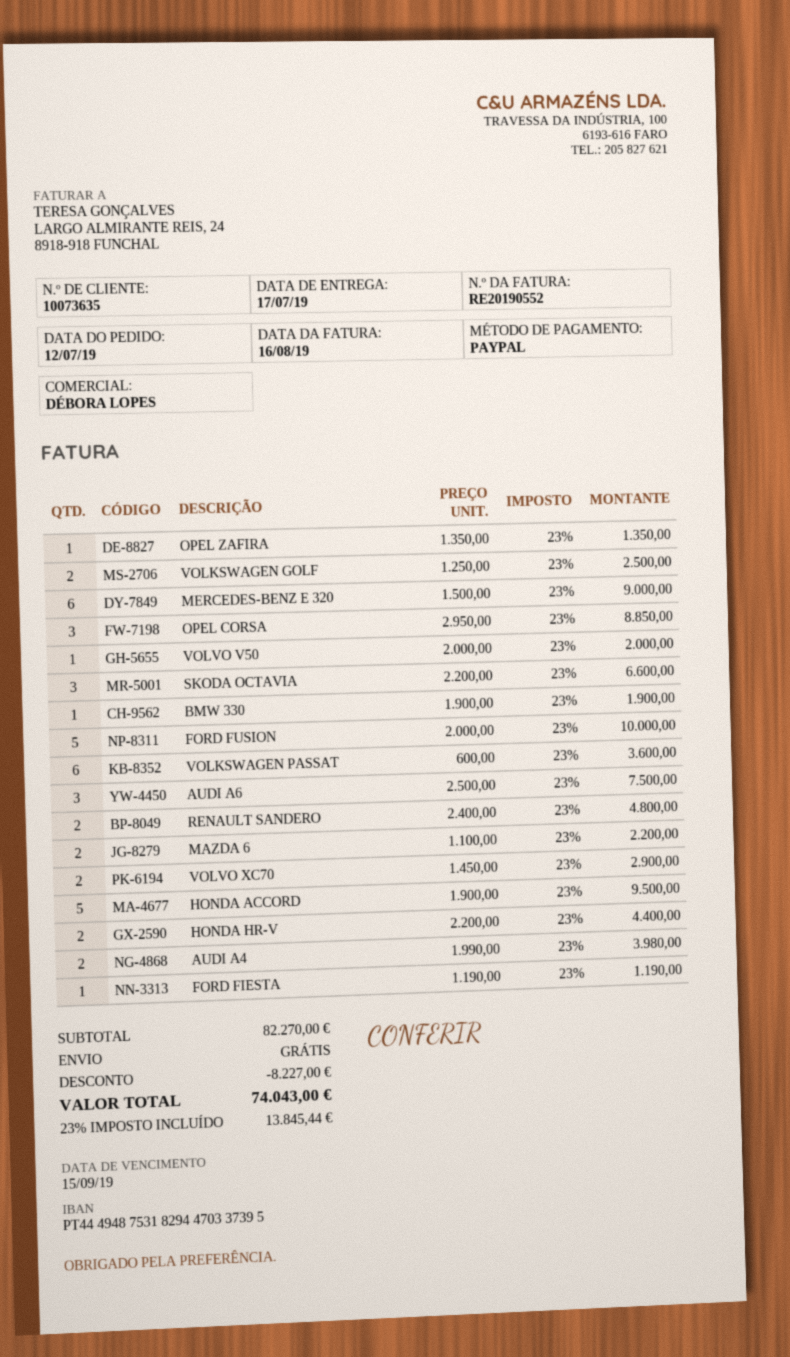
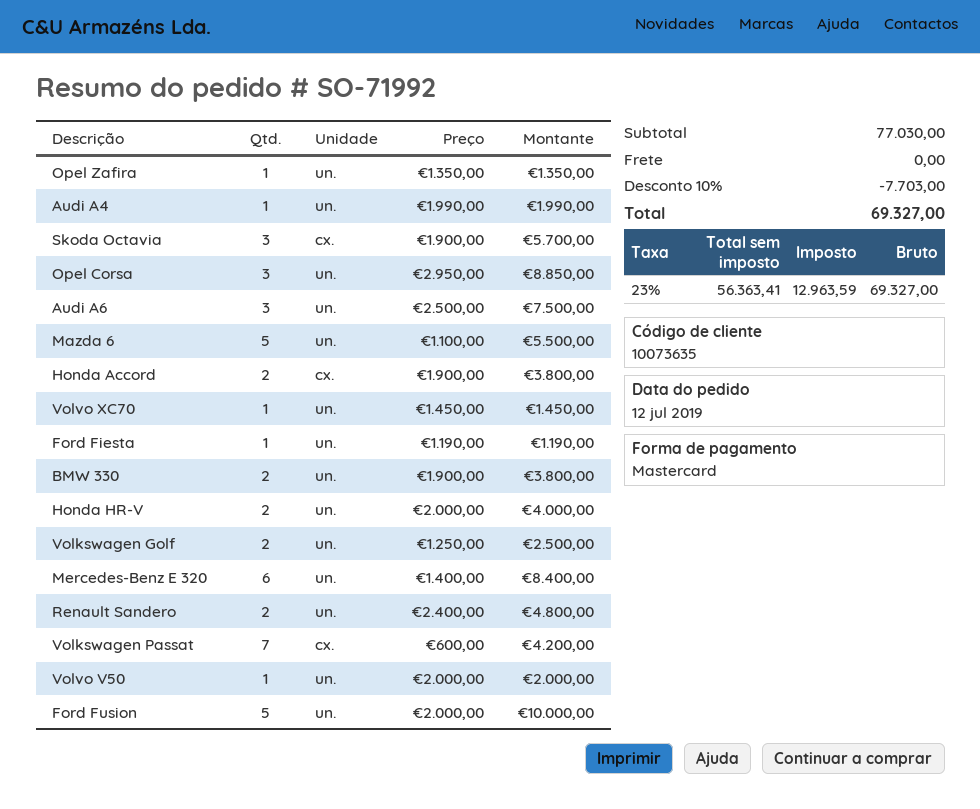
payment method: PayPal -> Mastercard
MERCEDES-BENZ E 320: 6 x 1500.00 = 9000.00 -> 6 x 1400.00 = 8400.00
SKODA OCTAVIA: 3 x 2200.00 = 6600.00 -> 3 x 1900.00 = 5700.00
BMW 330: 1 x 1900.00 = 1900.00 -> 2 x 1900.00 = 3800.00
VOLKSWAGEN PASSAT: 6 x 600.00 = 3600.00 -> 7 x 600.00 = 4200.00
MAZDA 6: 2 x 1100.00 = 2200.00 -> 5 x 1100.00 = 5500.00
VOLVO XC70: 2 x 1450.00 = 2900.00 -> 1 x 1450.00 = 1450.00
HONDA ACCORD: 5 x 1900.00 = 9500.00 -> 2 x 1900.00 = 3800.00
HONDA HR-V: 2 x 2200.00 = 4400.00 -> 2 x 2000.00 = 4000.00
AUDI A4: 2 x 1990.00 = 3980.00 -> 1 x 1990.00 = 1990.00
subtotal: 82270.00 -> 77030.00
discount: 8227.00 -> 7703.00
tax: 23% = 13845.44 -> 23% = 12963.59
total: 74043.00 -> 69327.00

